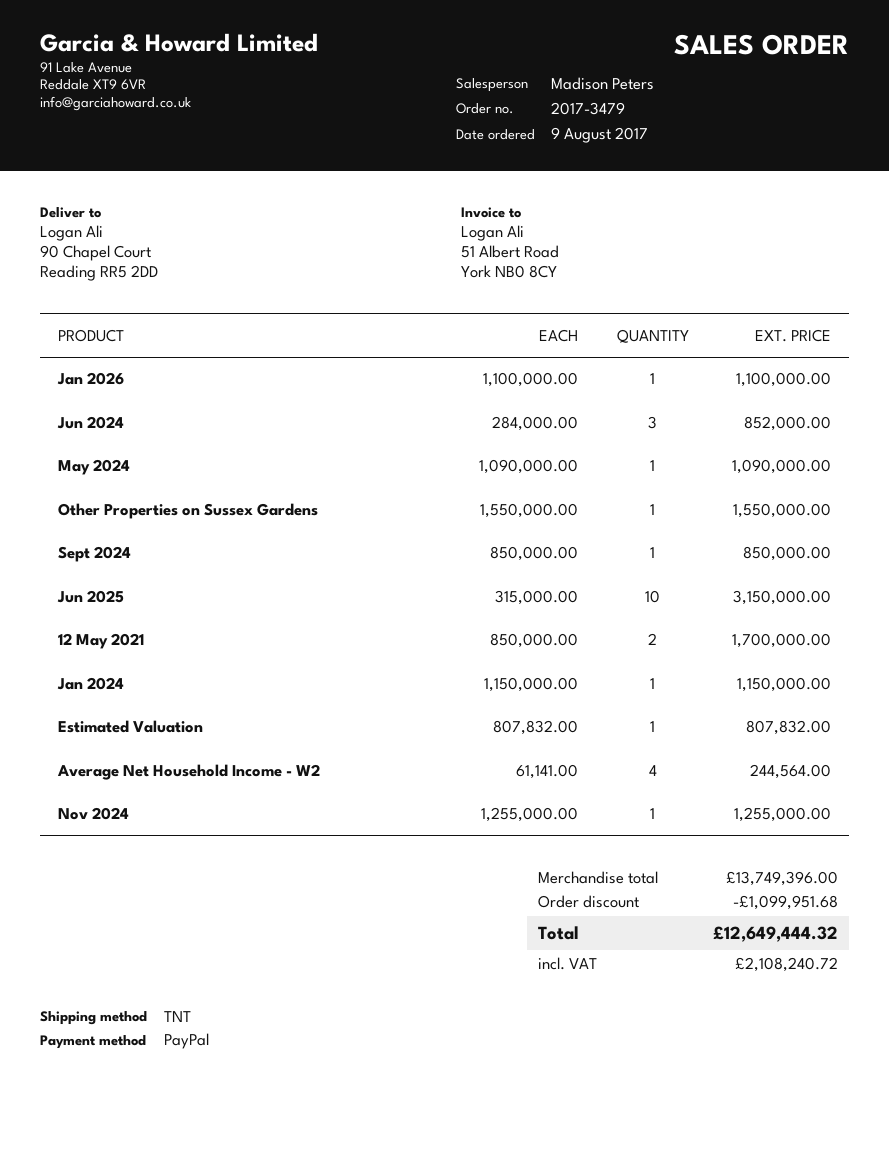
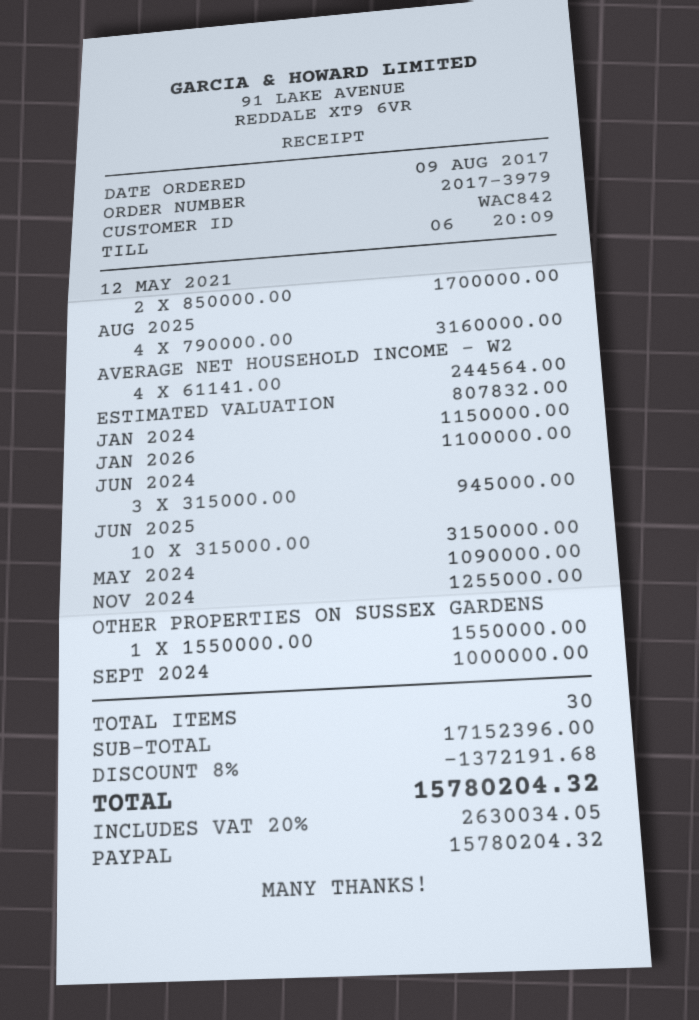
order number: 2017-3479 -> 2017-3979
Jun 2024: 3 x 284000.00 = 852000.00 -> 3 x 315000.00 = 945000.00
Sept 2024: 1 x 850000.00 = 850000.00 -> 1 x 1000000.00 = 1000000.00
AUG 2025: none -> 4 x 790000.00 = 3160000.00
subtotal: 13749396.00 -> 17152396.00
discount: 1099951.68 -> 1372191.68
tax: 2108240.72 -> 2630034.05
total: 12649444.32 -> 15780204.32

